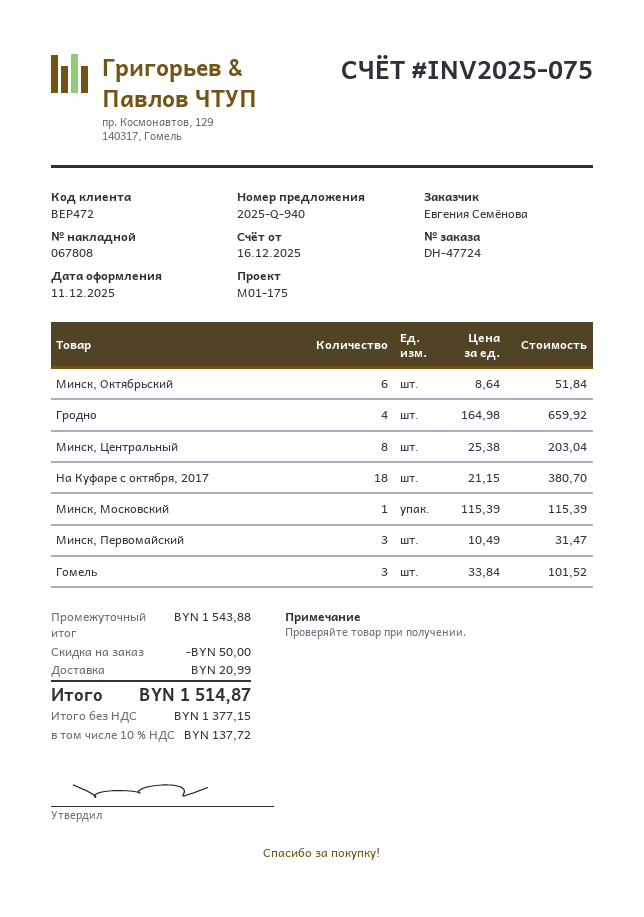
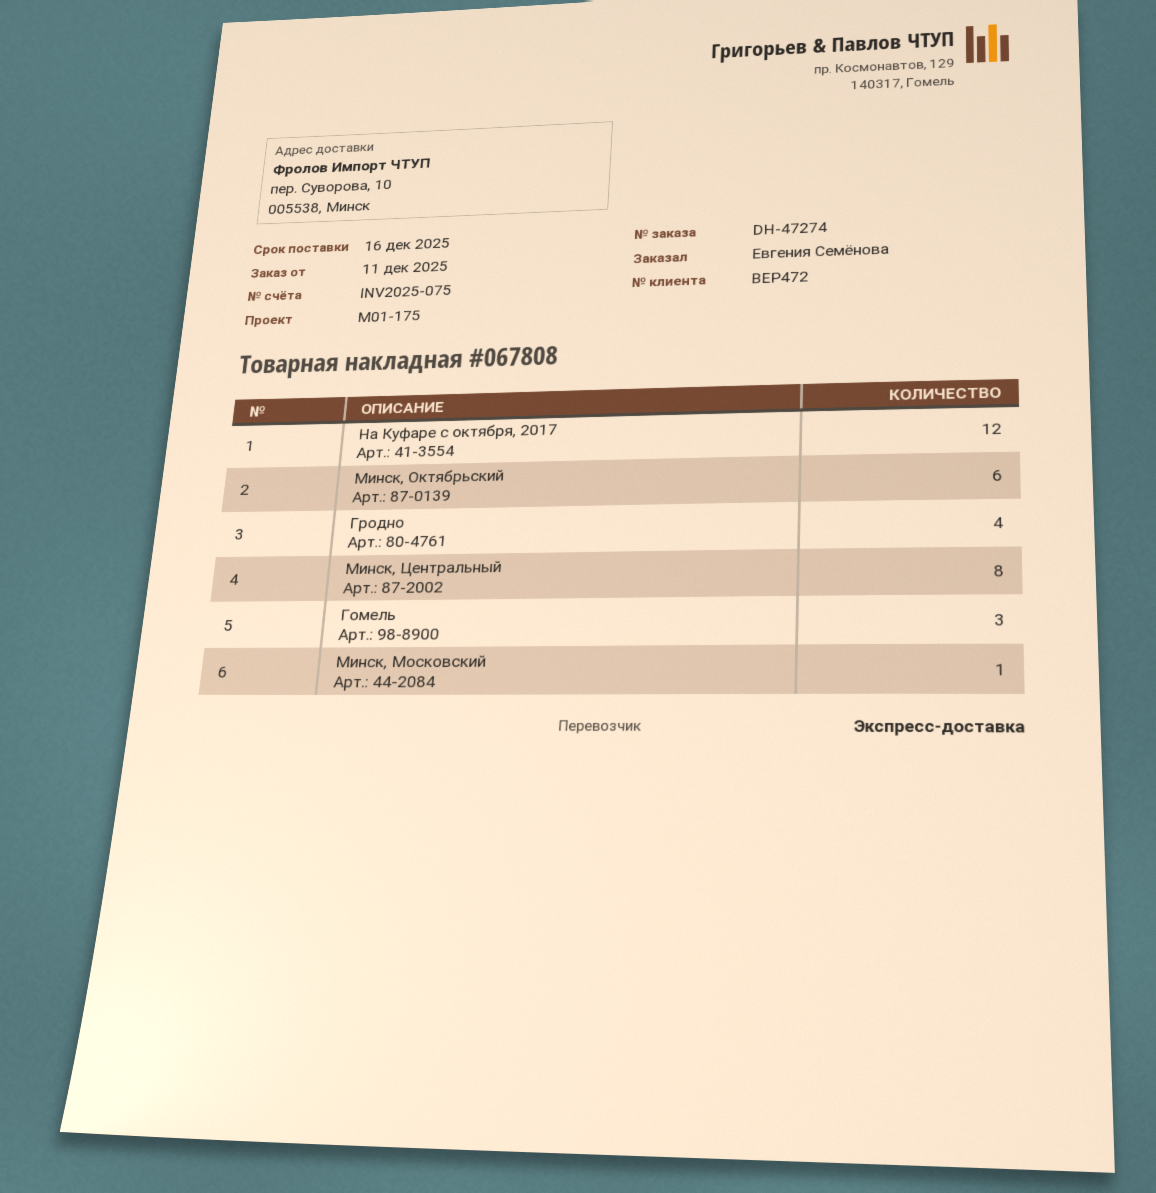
order number: DH-47724 -> DH-47274
На Куфаре с октября, 2017: 18 -> 12
Минск, Первомайский: 3 -> none

